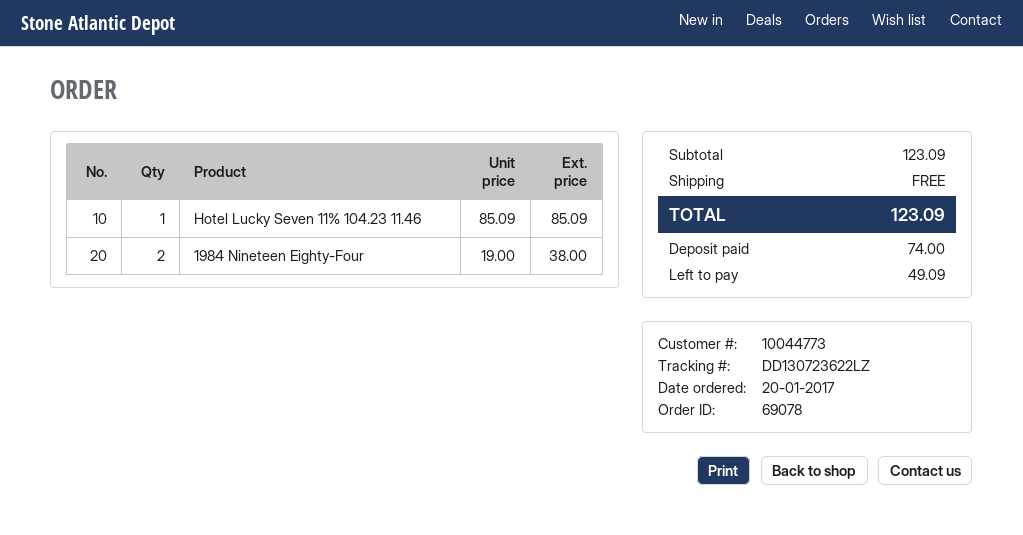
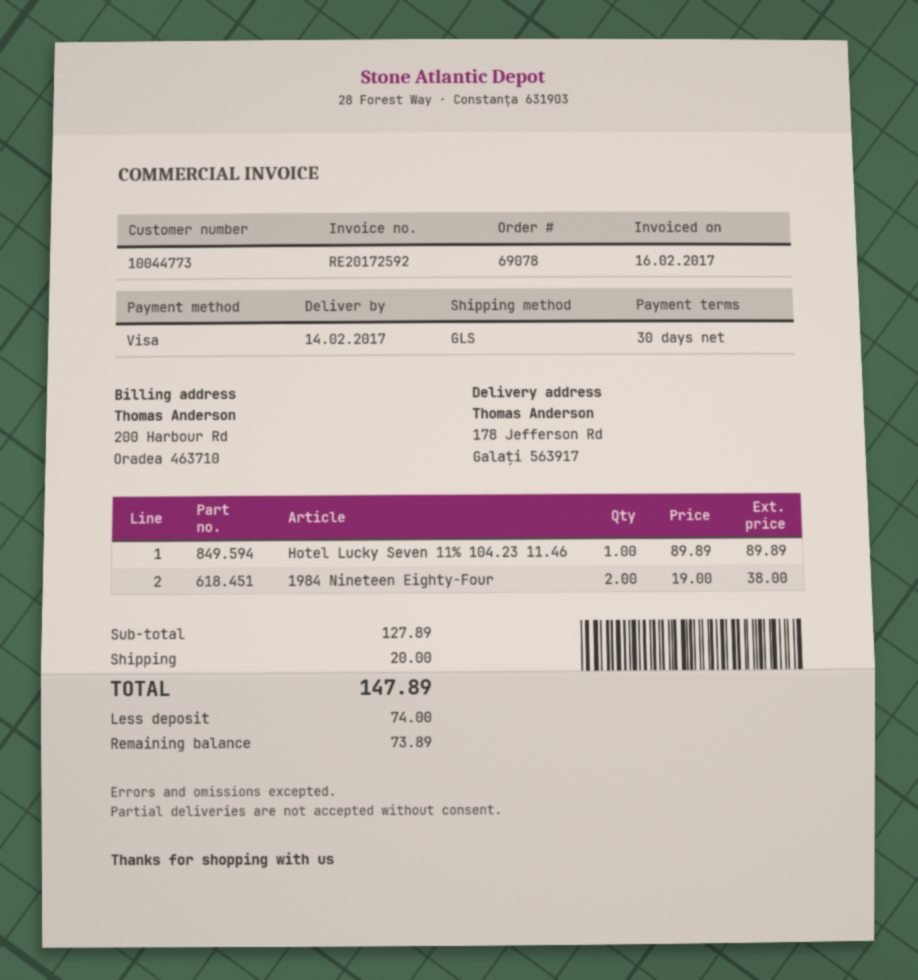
Hotel Lucky Seven 11% 104.23 11.46: 1 x 85.09 = 85.09 -> 1 x 89.89 = 89.89
subtotal: 123.09 -> 127.89
shipping: 0.00 -> 20.00
total: 123.09 -> 147.89
balance: 49.09 -> 73.89

